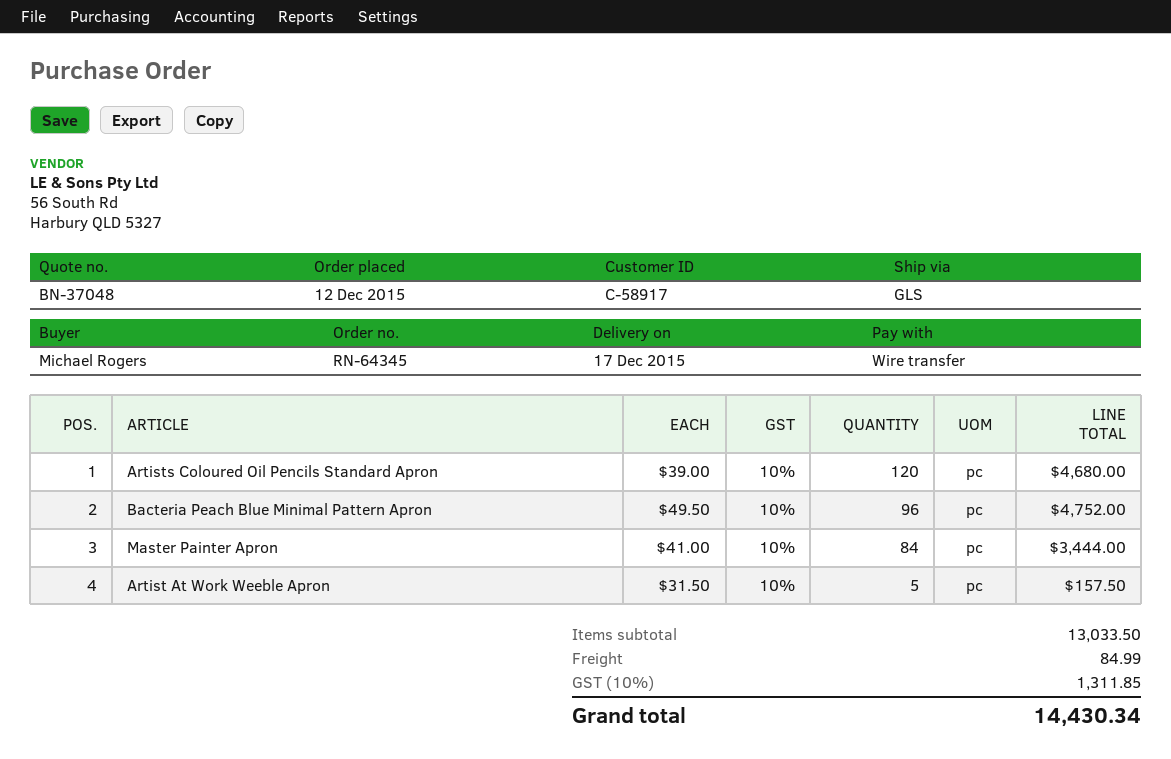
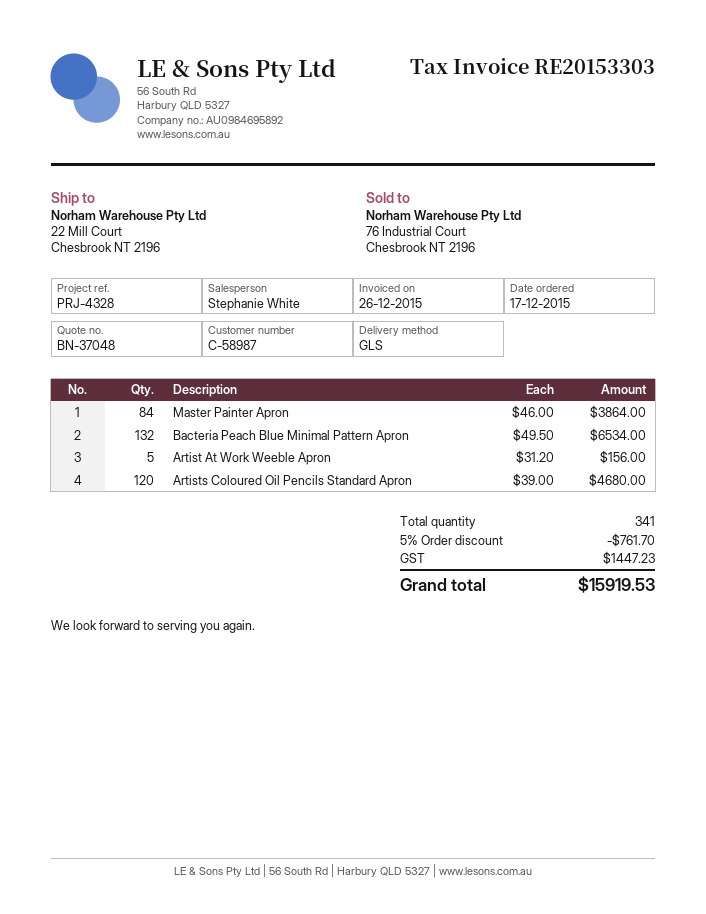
order date: 2015-12-12 -> 2015-12-17
customer number: C-58917 -> C-58987
Bacteria Peach Blue Minimal Pattern Apron: 96 x 49.50 = 4752.00 -> 132 x 49.50 = 6534.00
Master Painter Apron: 84 x 41.00 = 3444.00 -> 84 x 46.00 = 3864.00
Artist At Work Weeble Apron: 5 x 31.50 = 157.50 -> 5 x 31.20 = 156.00
discount: none -> 5% = 761.70
shipping: 84.99 -> none
tax: 1311.85 -> 1447.23
total: 14430.34 -> 15919.53

